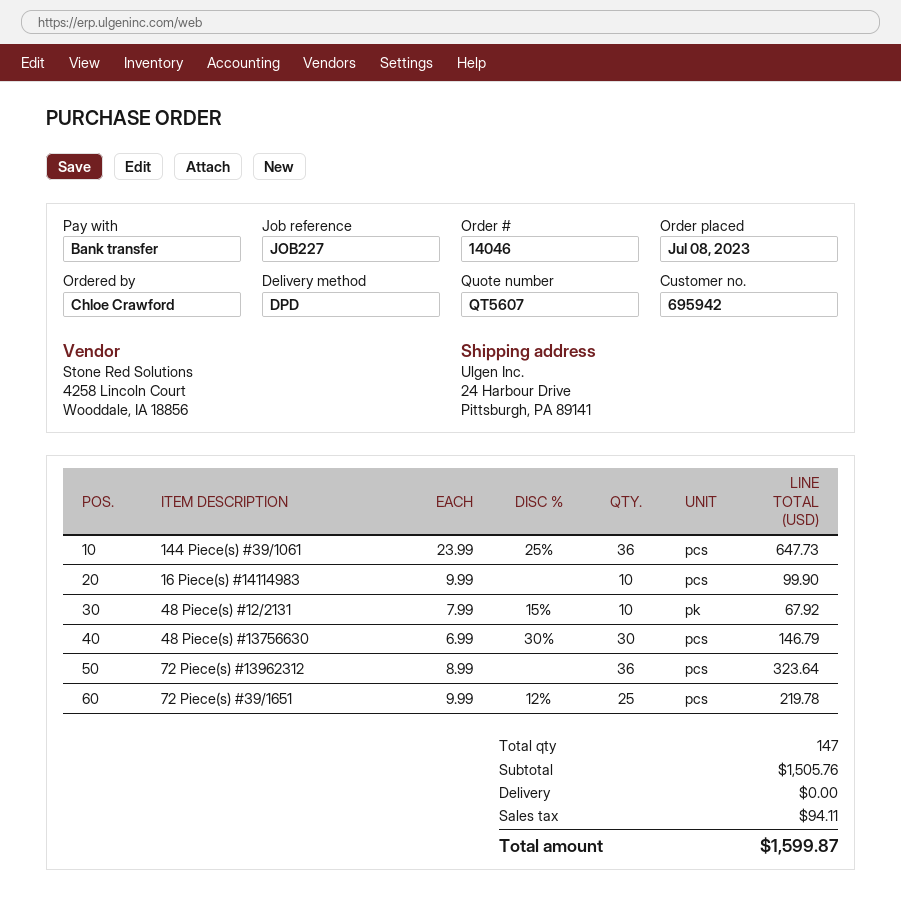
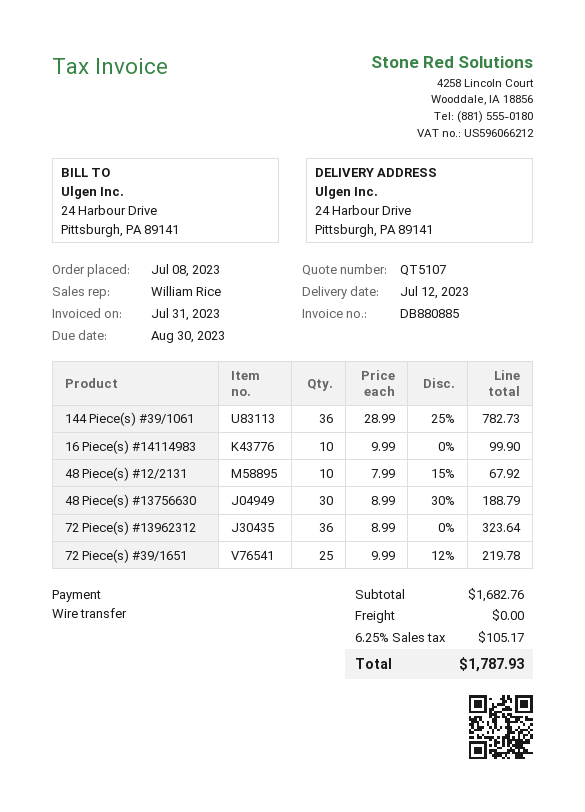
quote number: QT5607 -> QT5107
144 Piece(s) #39/1061: 36 x 23.99 - 25% = 647.73 -> 36 x 28.99 - 25% = 782.73
48 Piece(s) #13756630: 30 x 6.99 - 30% = 146.79 -> 30 x 8.99 - 30% = 188.79
subtotal: 1505.76 -> 1682.76
tax: 94.11 -> 105.17
total: 1599.87 -> 1787.93

